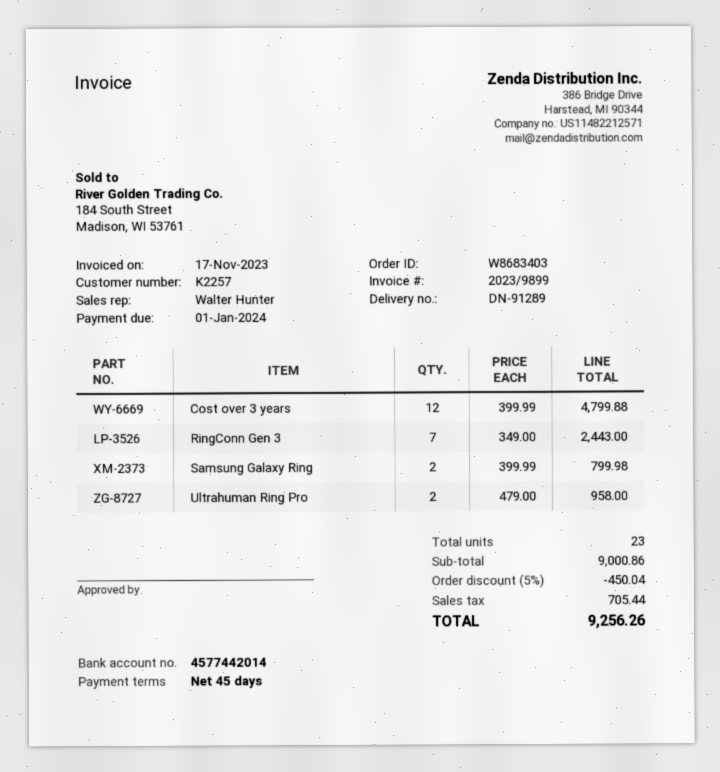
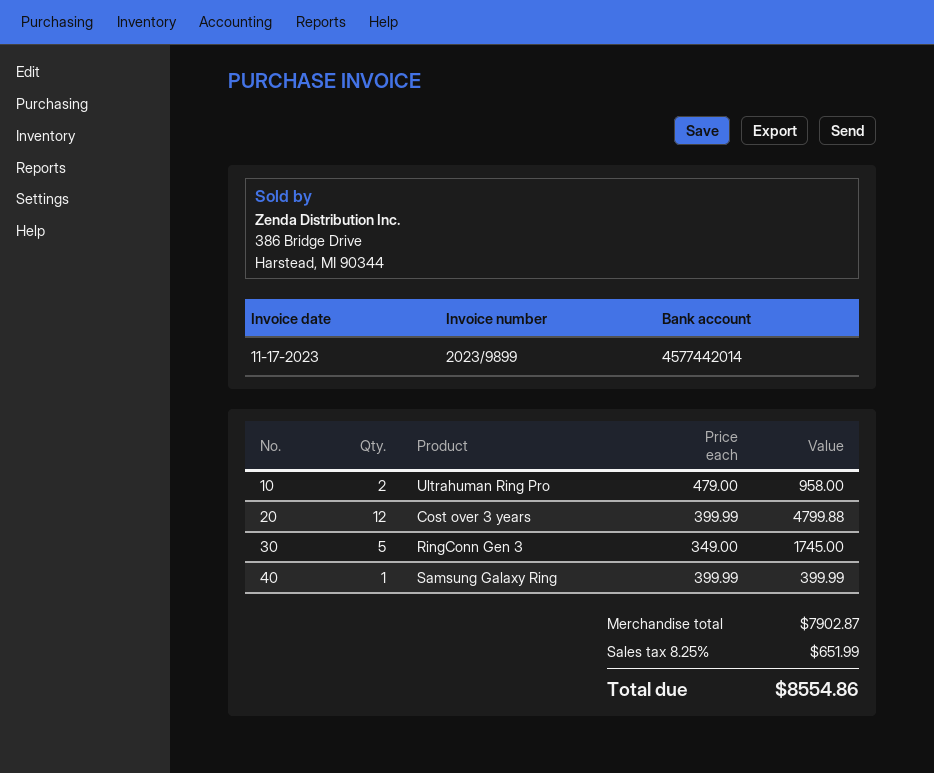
RingConn Gen 3: 7 x 349.00 = 2443.00 -> 5 x 349.00 = 1745.00
Samsung Galaxy Ring: 2 x 399.99 = 799.98 -> 1 x 399.99 = 399.99
subtotal: 9000.86 -> 7902.87
discount: 5% = 450.04 -> none
tax: 705.44 -> 651.99
total: 9256.26 -> 8554.86

